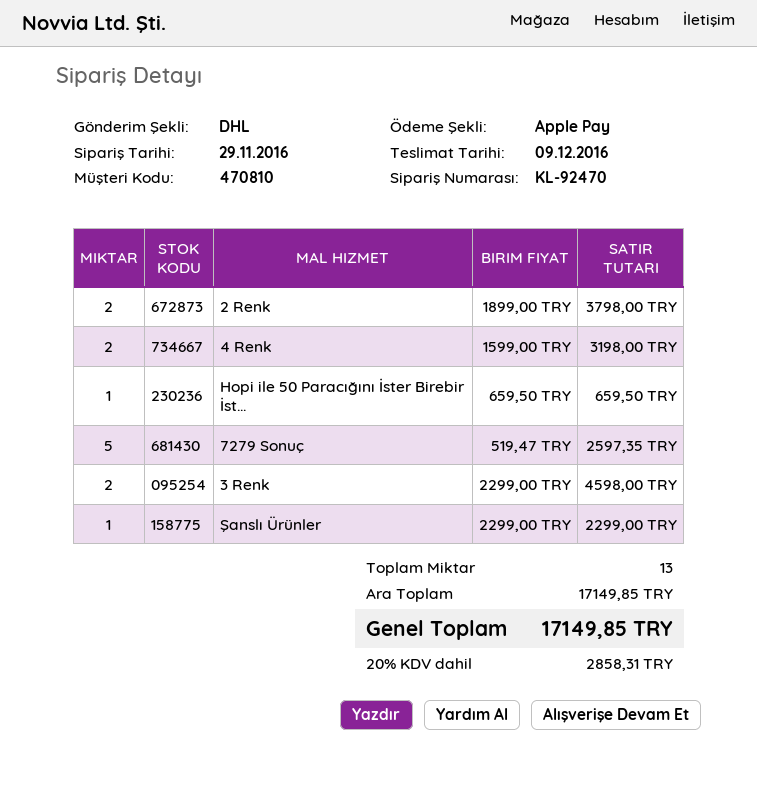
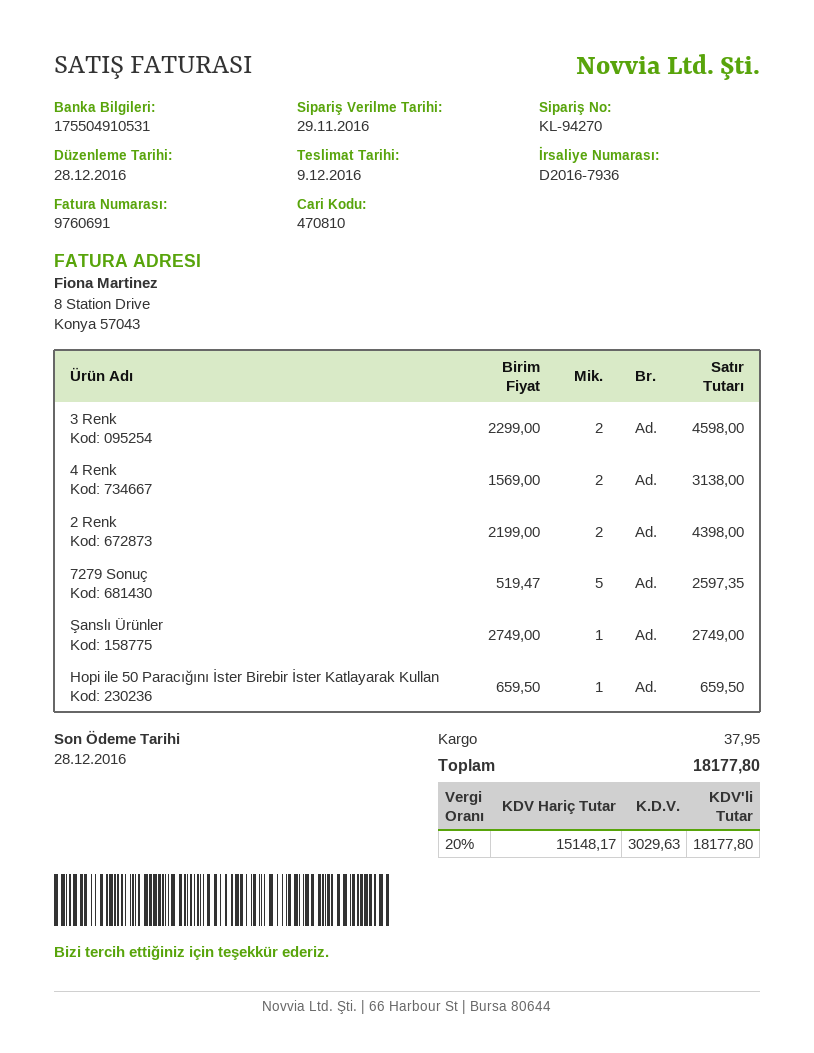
order number: KL-92470 -> KL-94270
2 Renk: 2 x 1899.00 = 3798.00 -> 2 x 2199.00 = 4398.00
4 Renk: 2 x 1599.00 = 3198.00 -> 2 x 1569.00 = 3138.00
Şanslı Ürünler: 1 x 2299.00 = 2299.00 -> 1 x 2749.00 = 2749.00
shipping: none -> 37.95
tax: 20% = 2858.31 -> 20% = 3029.63
total: 17149.85 -> 18177.80

